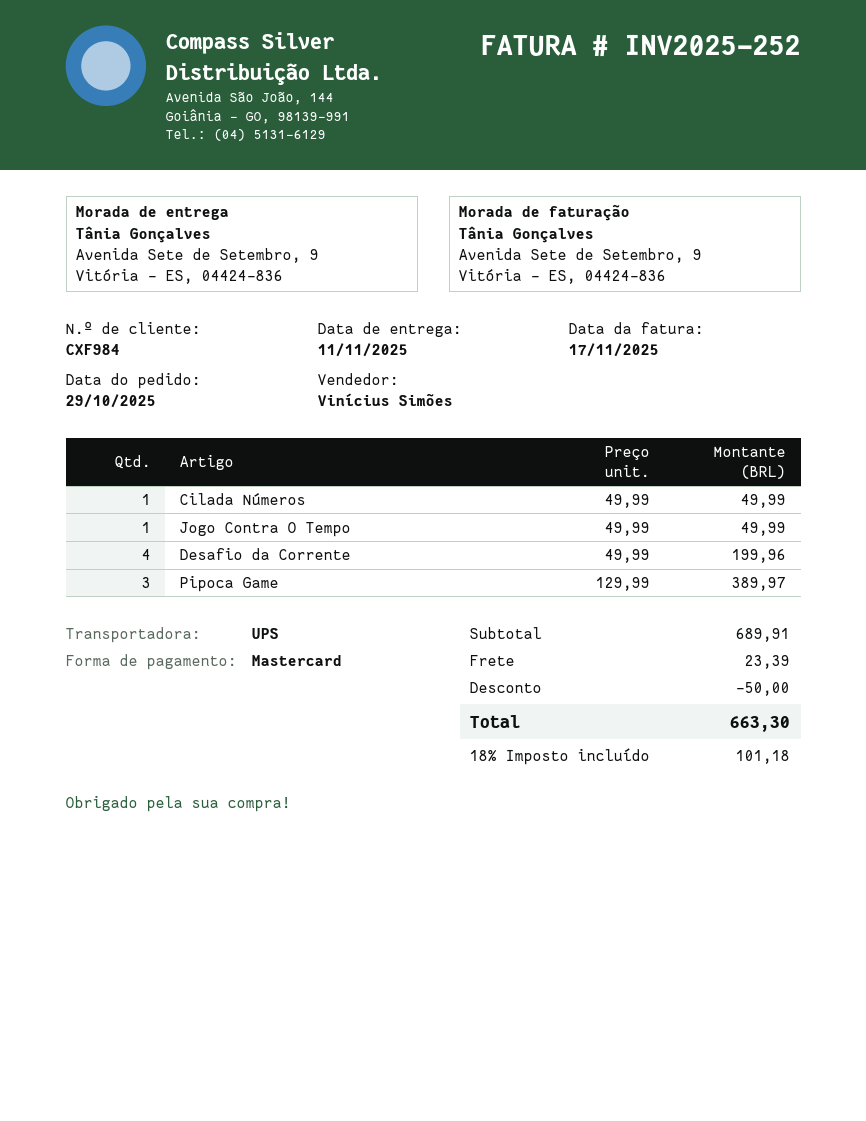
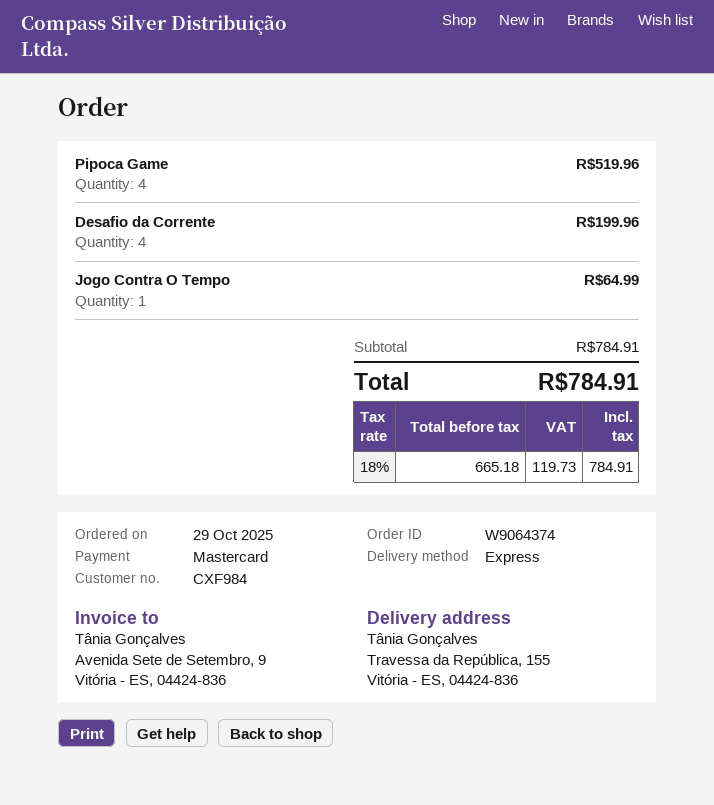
shipping method: UPS -> express
ship to: Avenida Sete de Setembro, 9, Vitória - ES, 04424-836 -> Travessa da República, 155, Vitória - ES, 04424-836
Cilada Números: 1 for 49.99 -> none
Jogo Contra O Tempo: 1 for 49.99 -> 1 for 64.99
Pipoca Game: 3 for 389.97 -> 4 for 519.96
subtotal: 689.91 -> 784.91
discount: 50.00 -> none
shipping: 23.39 -> none
tax: 18% = 101.18 -> 18% = 119.73
total: 663.30 -> 784.91

